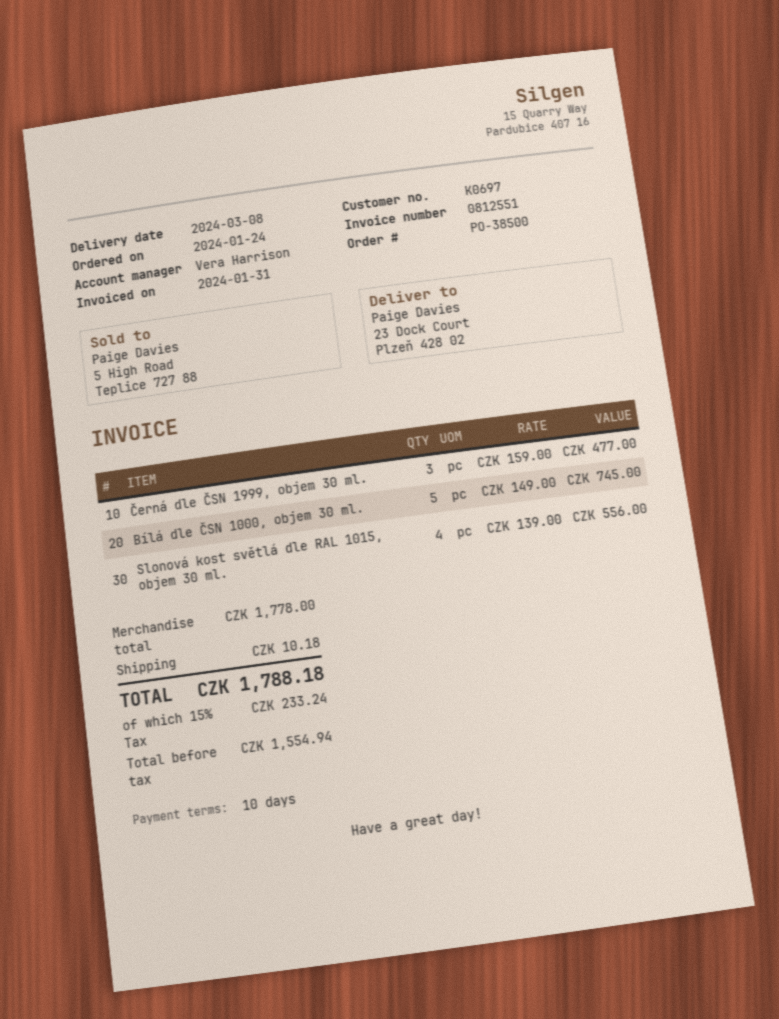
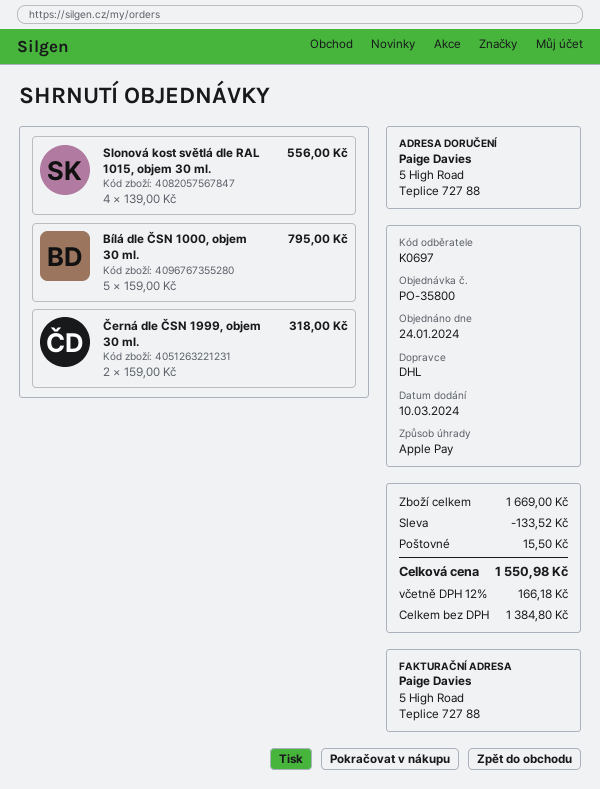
order number: PO-38500 -> PO-35800
delivery date: 2024-03-08 -> 2024-03-10
ship to: 23 Dock Court, Plzeň 428 02 -> 5 High Road, Teplice 727 88
Černá dle ČSN 1999, objem 30 ml.: 3 x 159.00 = 477.00 -> 2 x 159.00 = 318.00
Bílá dle ČSN 1000, objem 30 ml.: 5 x 149.00 = 745.00 -> 5 x 159.00 = 795.00
subtotal: 1778.00 -> 1669.00
discount: none -> 133.52
shipping: 10.18 -> 15.50
net: 1554.94 -> 1384.80
tax: 15% = 233.24 -> 12% = 166.18
total: 1788.18 -> 1550.98

